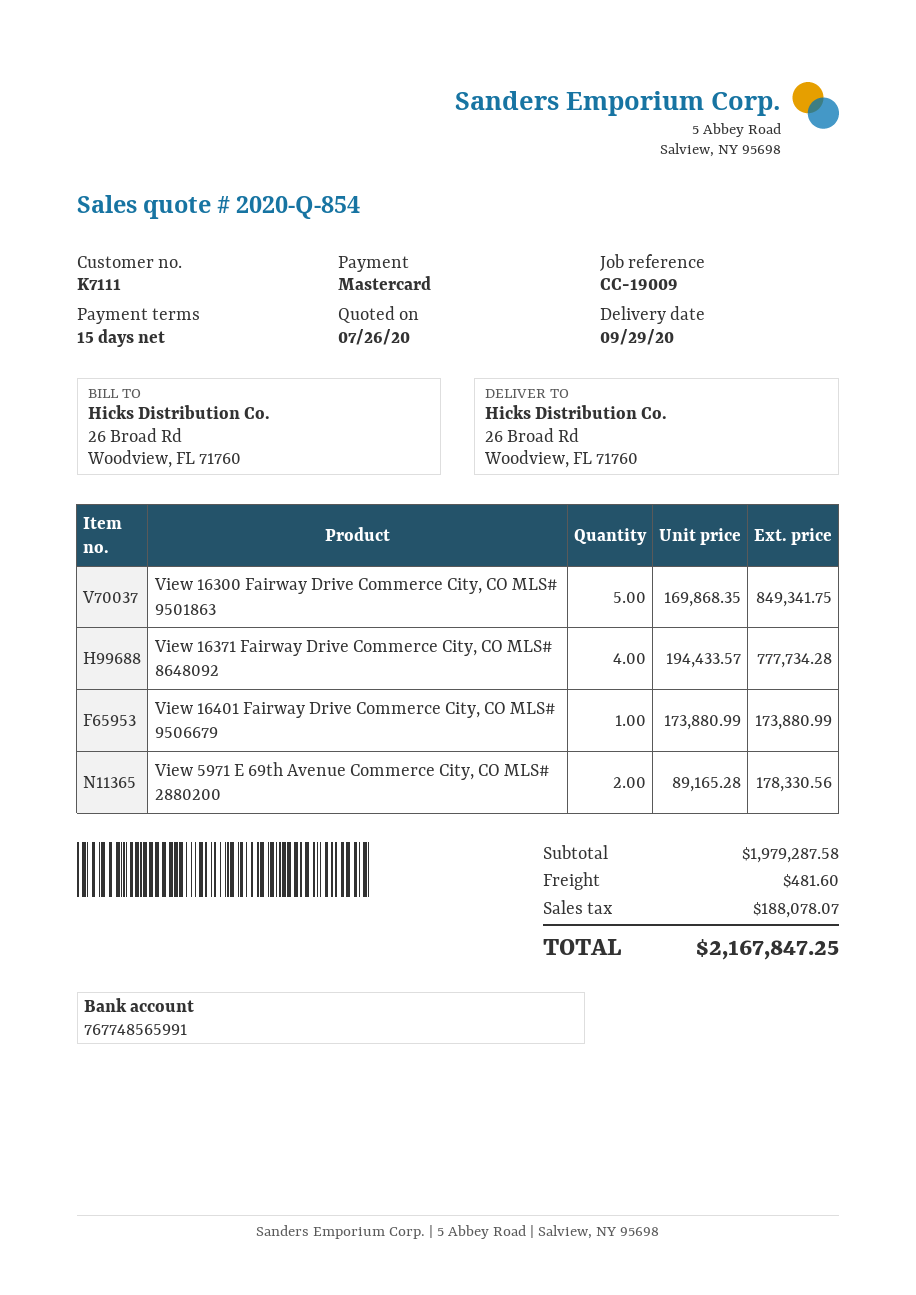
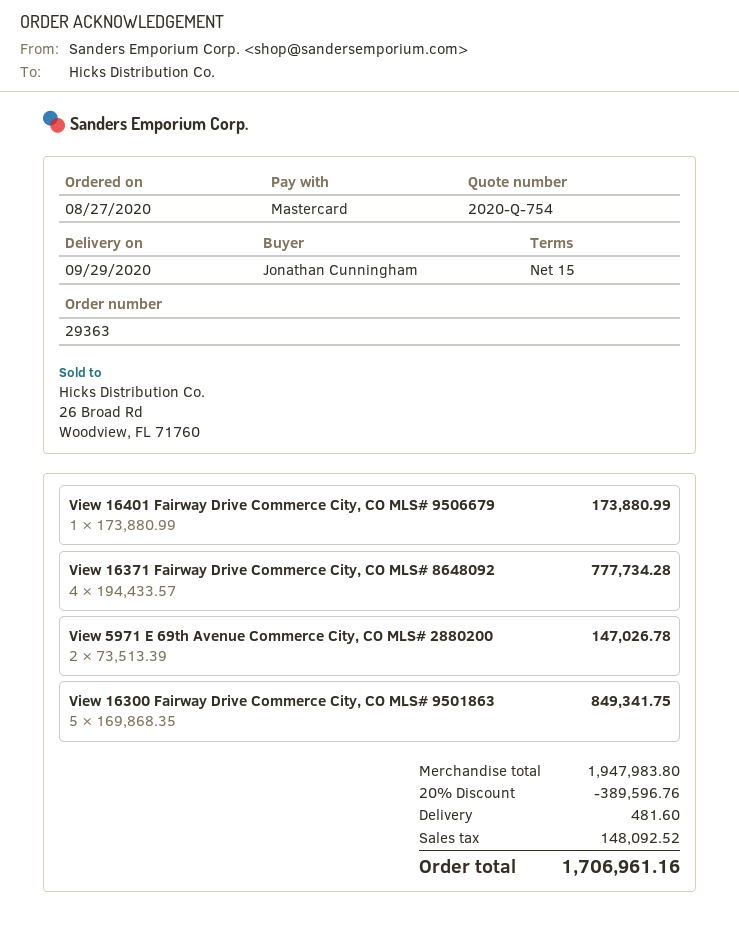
quote number: 2020-Q-854 -> 2020-Q-754
View 5971 E 69th Avenue Commerce City, CO MLS# 2880200: 2 x 89165.28 = 178330.56 -> 2 x 73513.39 = 147026.78
subtotal: 1979287.58 -> 1947983.80
discount: none -> 20% = 389596.76
tax: 188078.07 -> 148092.52
total: 2167847.25 -> 1706961.16

